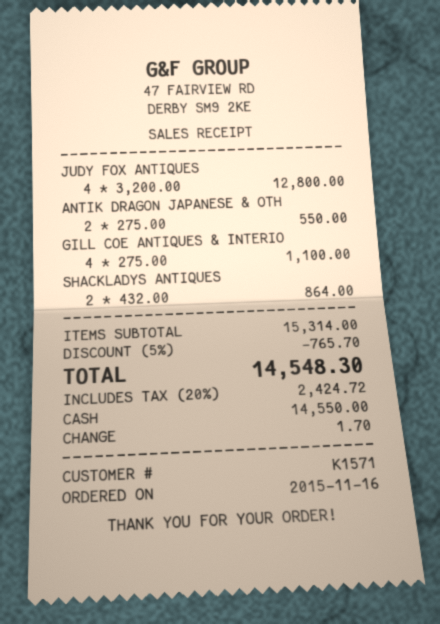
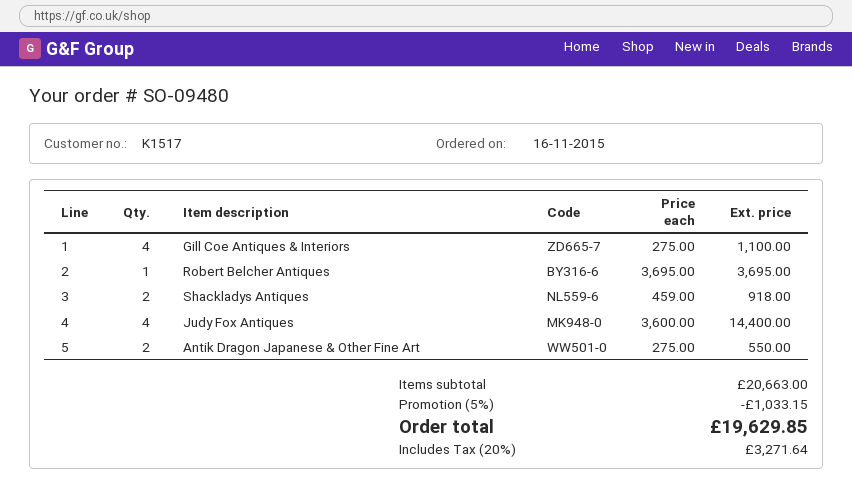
customer number: K1571 -> K1517
JUDY FOX ANTIQUES: 4 x 3200.00 = 12800.00 -> 4 x 3600.00 = 14400.00
SHACKLADYS ANTIQUES: 2 x 432.00 = 864.00 -> 2 x 459.00 = 918.00
Robert Belcher Antiques: none -> 1 x 3695.00 = 3695.00
subtotal: 15314.00 -> 20663.00
discount: 5% = 765.70 -> 5% = 1033.15
tax: 20% = 2424.72 -> 20% = 3271.64
total: 14548.30 -> 19629.85

